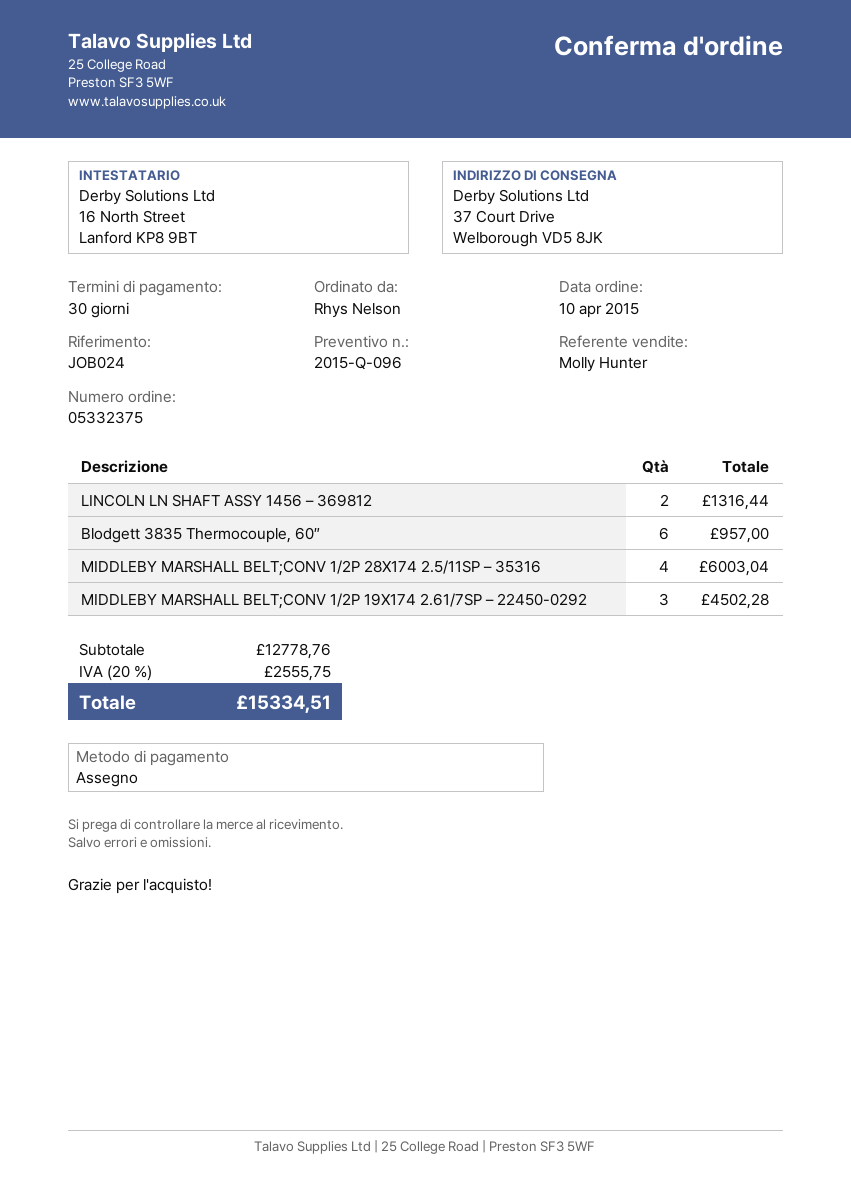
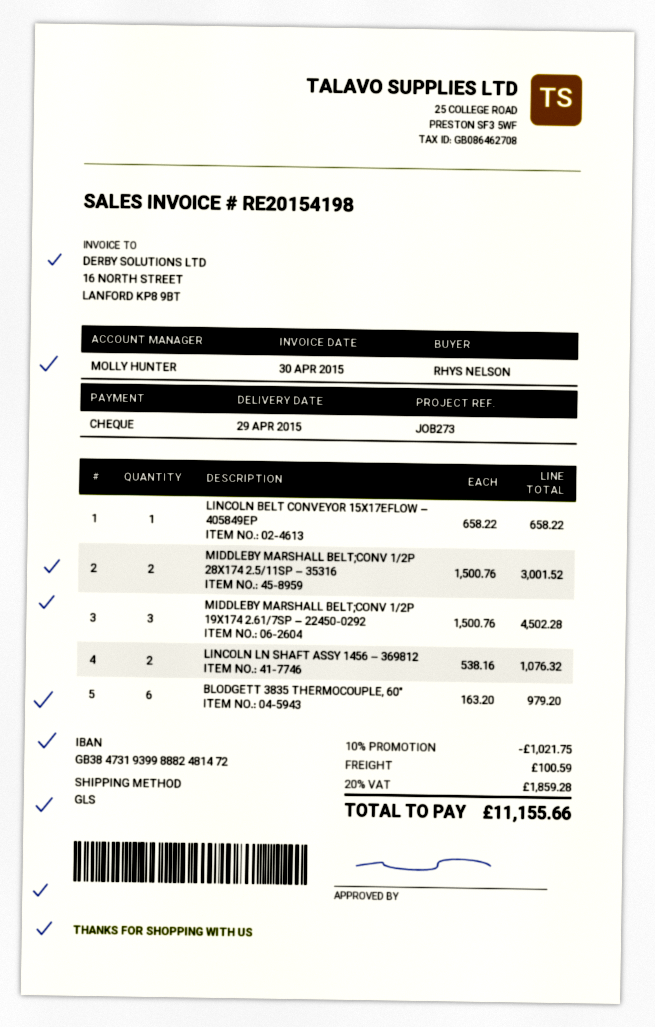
reference: JOB024 -> JOB273
LINCOLN LN SHAFT ASSY 1456 – 369812: 2 for 1316.44 -> 2 for 1076.32
Blodgett 3835 Thermocouple, 60″: 6 for 957.00 -> 6 for 979.20
MIDDLEBY MARSHALL BELT;CONV 1/2P 28X174 2.5/11SP – 35316: 4 for 6003.04 -> 2 for 3001.52
LINCOLN BELT CONVEYOR 15X17EFLOW – 405849EP: none -> 1 for 658.22
discount: none -> 10% = 1021.75
shipping: none -> 100.59
tax: 20% = 2555.75 -> 20% = 1859.28
total: 15334.51 -> 11155.66

